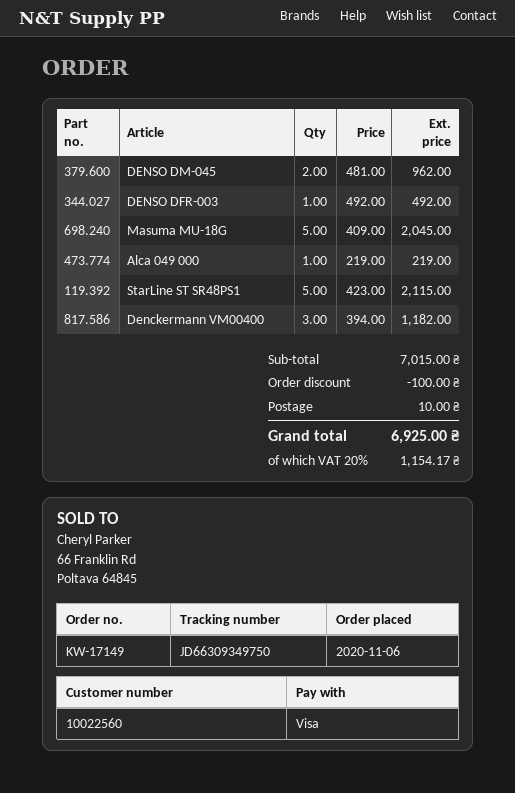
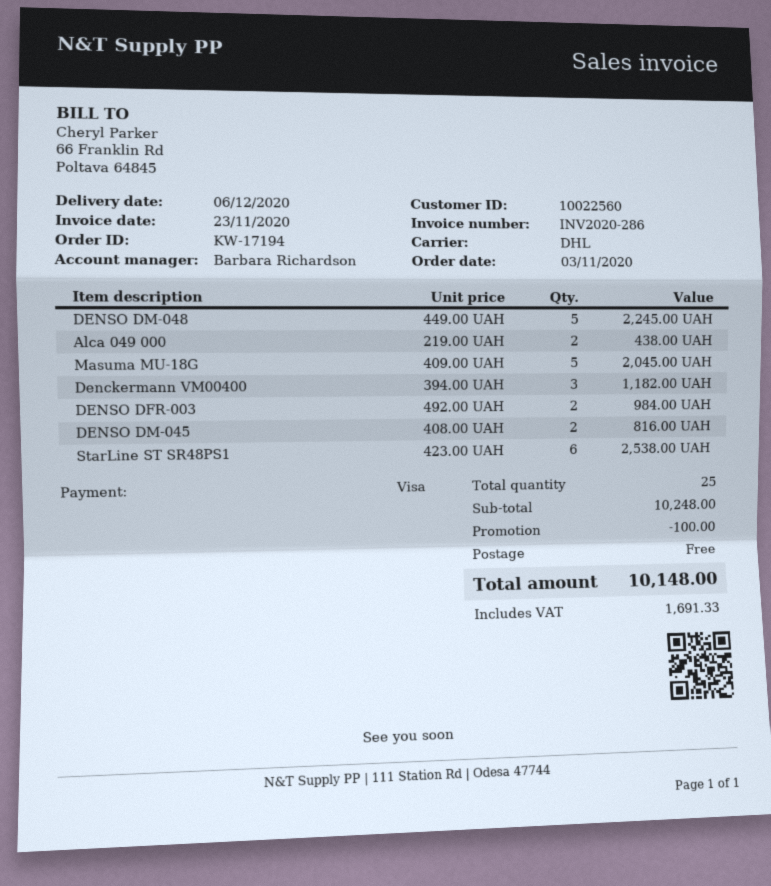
order number: KW-17149 -> KW-17194
order date: 2020-11-06 -> 2020-11-03
DENSO DM-045: 2 x 481.00 = 962.00 -> 2 x 408.00 = 816.00
DENSO DFR-003: 1 x 492.00 = 492.00 -> 2 x 492.00 = 984.00
Alca 049 000: 1 x 219.00 = 219.00 -> 2 x 219.00 = 438.00
StarLine ST SR48PS1: 5 x 423.00 = 2115.00 -> 6 x 423.00 = 2538.00
DENSO DM-048: none -> 5 x 449.00 = 2245.00
subtotal: 7015.00 -> 10248.00
shipping: 10.00 -> 0.00
tax: 1154.17 -> 1691.33
total: 6925.00 -> 10148.00

